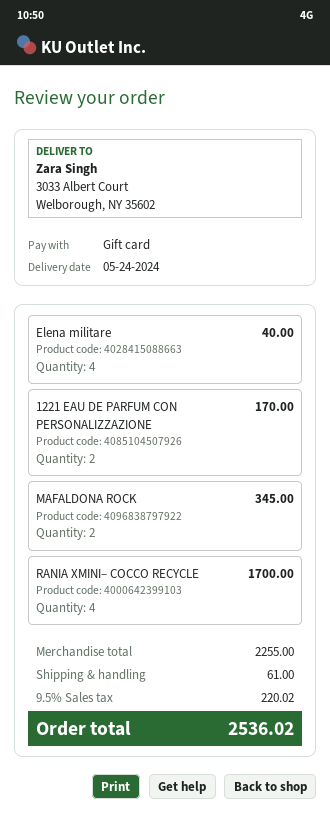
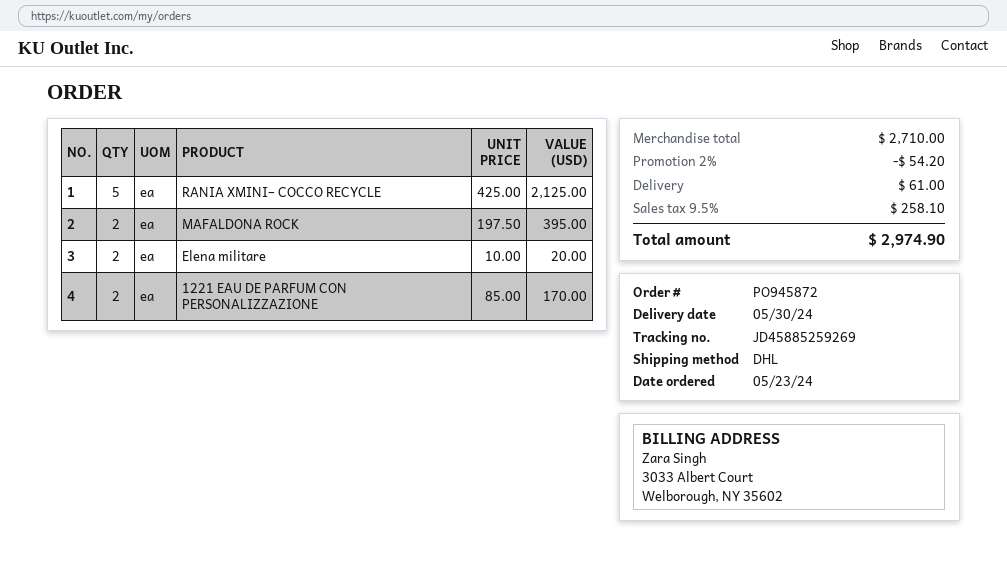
delivery date: 2024-05-24 -> 2024-05-30
Elena militare: 4 for 40.00 -> 2 for 20.00
MAFALDONA ROCK: 2 for 345.00 -> 2 for 395.00
RANIA XMINI– COCCO RECYCLE: 4 for 1700.00 -> 5 for 2125.00
subtotal: 2255.00 -> 2710.00
discount: none -> 2% = 54.20
tax: 9.5% = 220.02 -> 9.5% = 258.10
total: 2536.02 -> 2974.90

